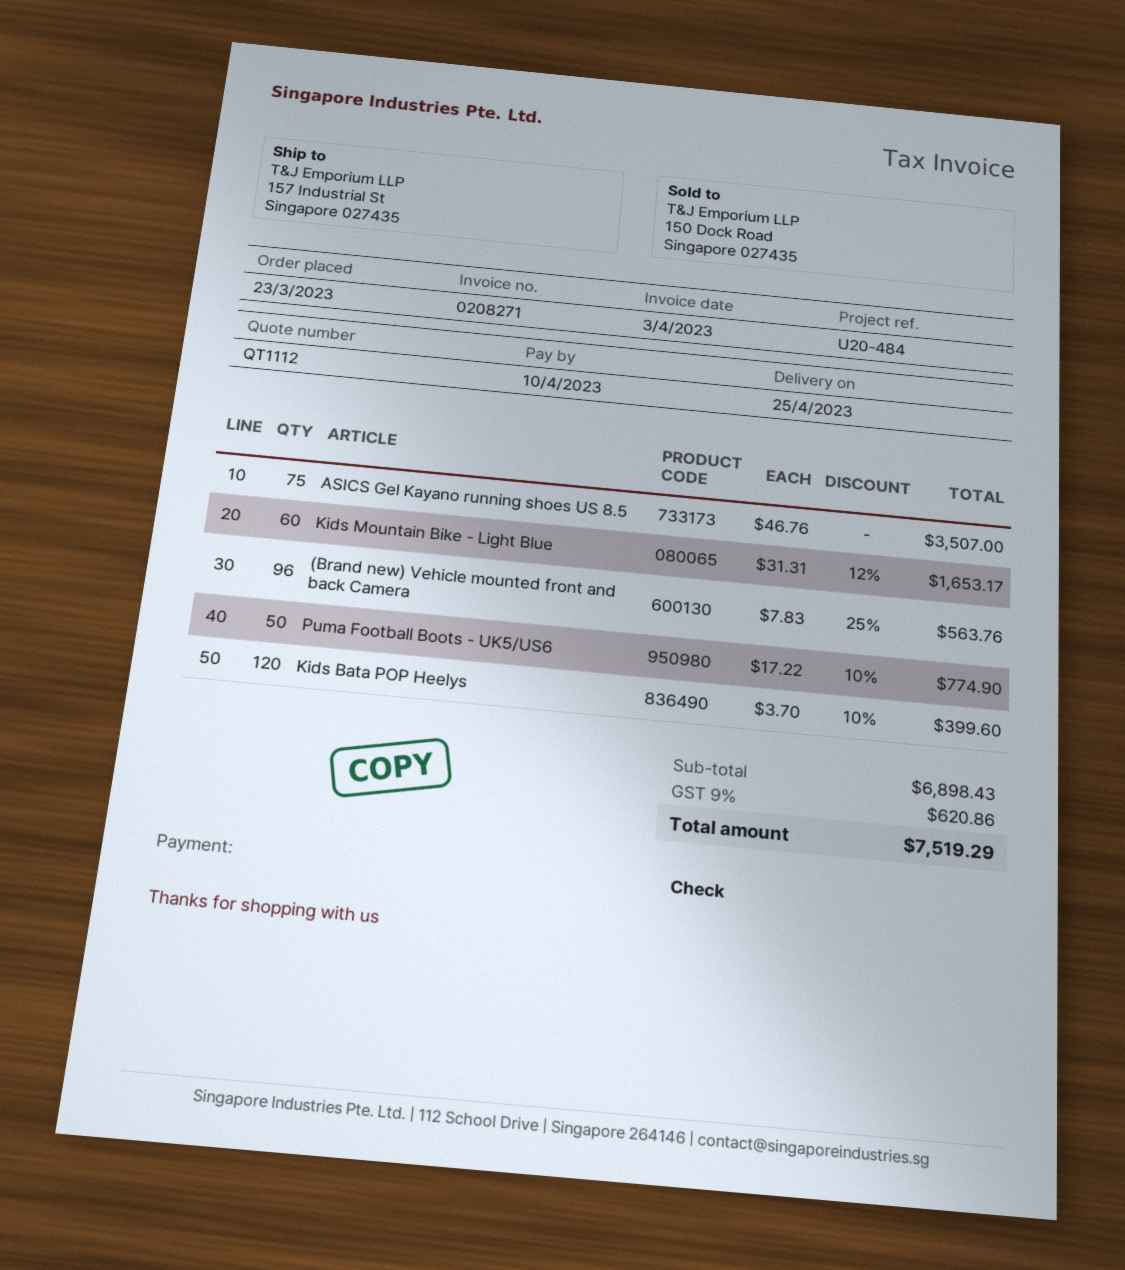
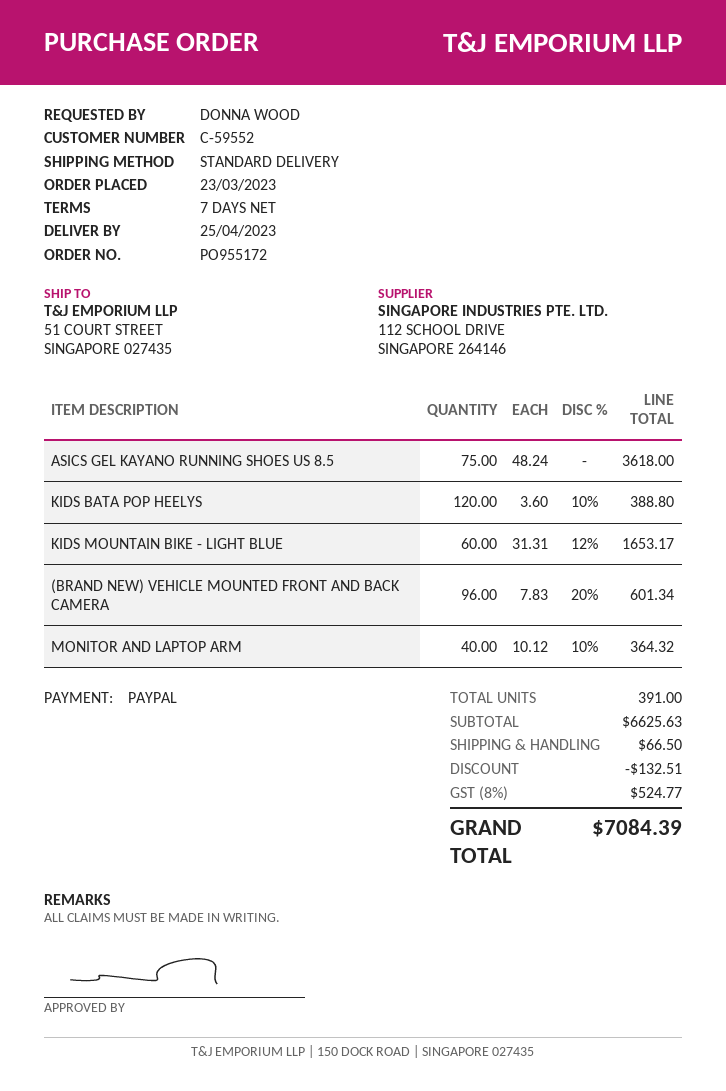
payment method: cheque -> PayPal
ship to: 157 Industrial St, Singapore 027435 -> 51 COURT STREET, SINGAPORE 027435
ASICS Gel Kayano running shoes US 8.5: 75 x 46.76 = 3507.00 -> 75 x 48.24 = 3618.00
(Brand new) Vehicle mounted front and back Camera: 96 x 7.83 - 25% = 563.76 -> 96 x 7.83 - 20% = 601.34
Puma Football Boots - UK5/US6: 50 x 17.22 - 10% = 774.90 -> none
Kids Bata POP Heelys: 120 x 3.70 - 10% = 399.60 -> 120 x 3.60 - 10% = 388.80
MONITOR AND LAPTOP ARM: none -> 40 x 10.12 - 10% = 364.32
subtotal: 6898.43 -> 6625.63
discount: none -> 132.51
shipping: none -> 66.50
tax: 9% = 620.86 -> 8% = 524.77
total: 7519.29 -> 7084.39

